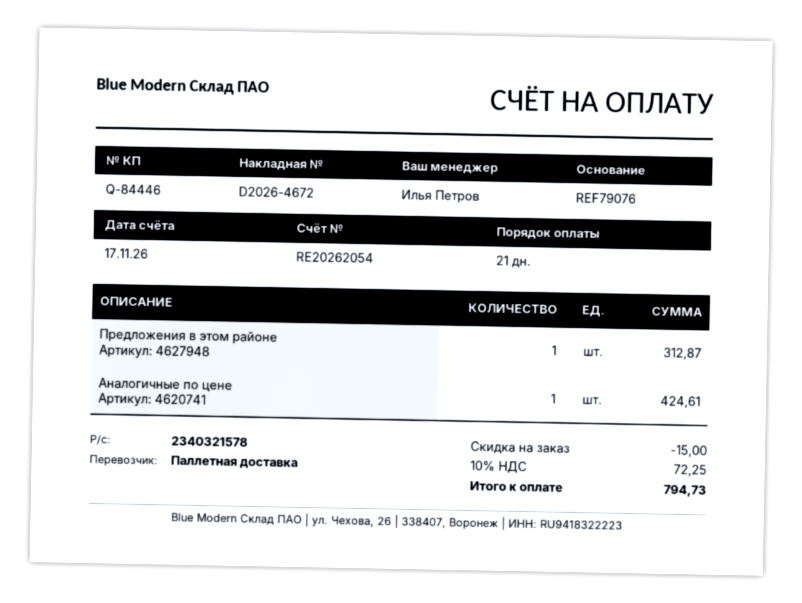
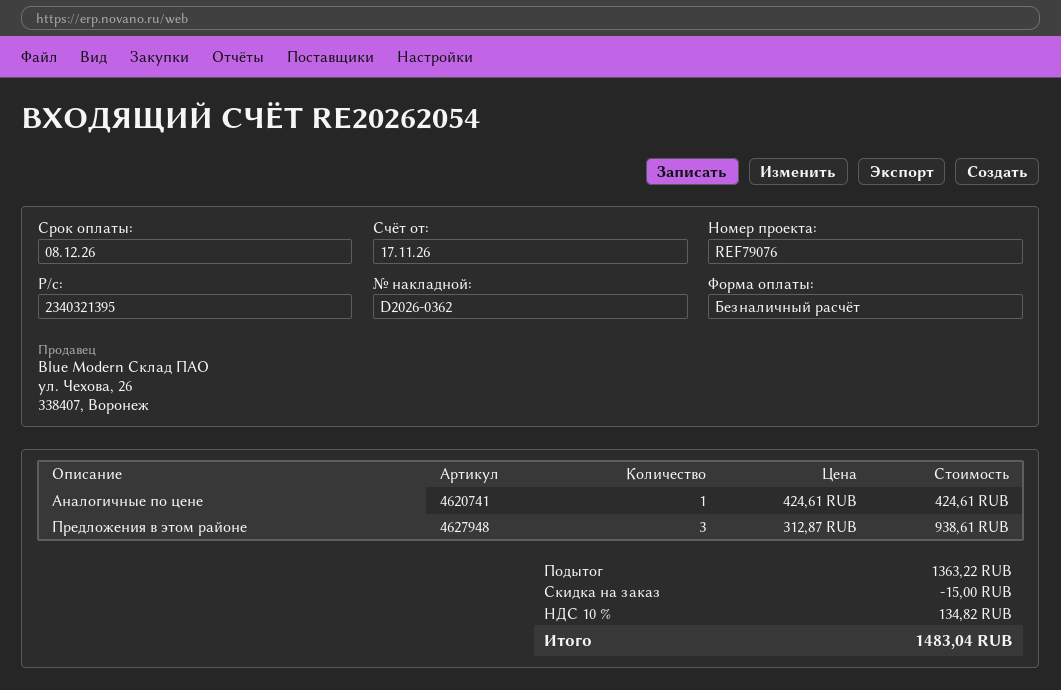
delivery note number: D2026-4672 -> D2026-0362
bank account: 2340321578 -> 2340321395
Предложения в этом районе: 1 for 312.87 -> 3 for 938.61
tax: 10% = 72.25 -> 10% = 134.82
total: 794.73 -> 1483.04

